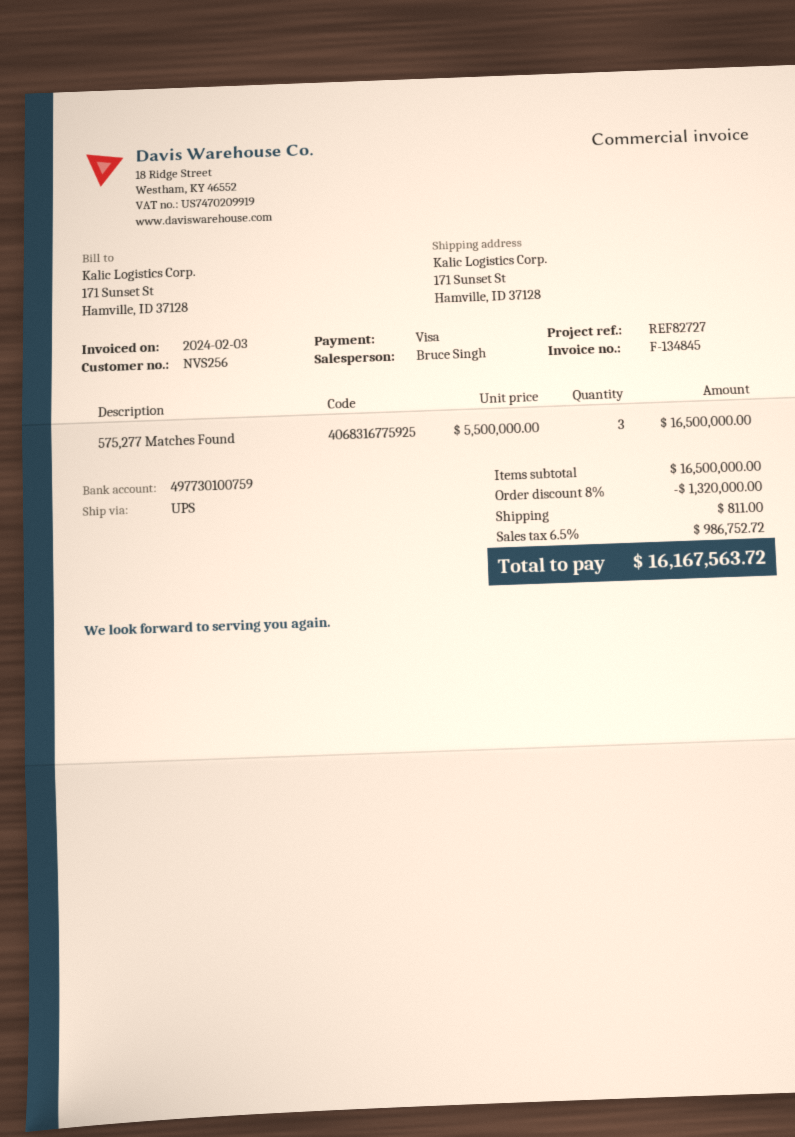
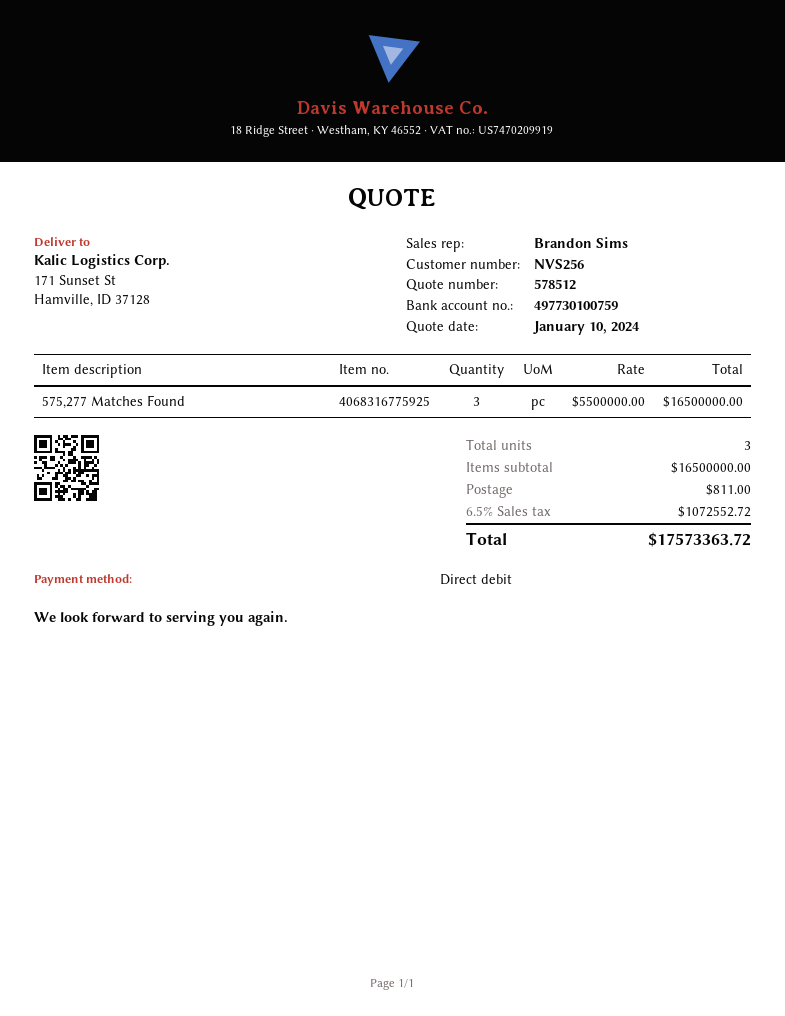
sales rep: Bruce Singh -> Brandon Sims
payment method: Visa -> direct debit
discount: 8% = 1320000.00 -> none
tax: 6.5% = 986752.72 -> 6.5% = 1072552.72
total: 16167563.72 -> 17573363.72

